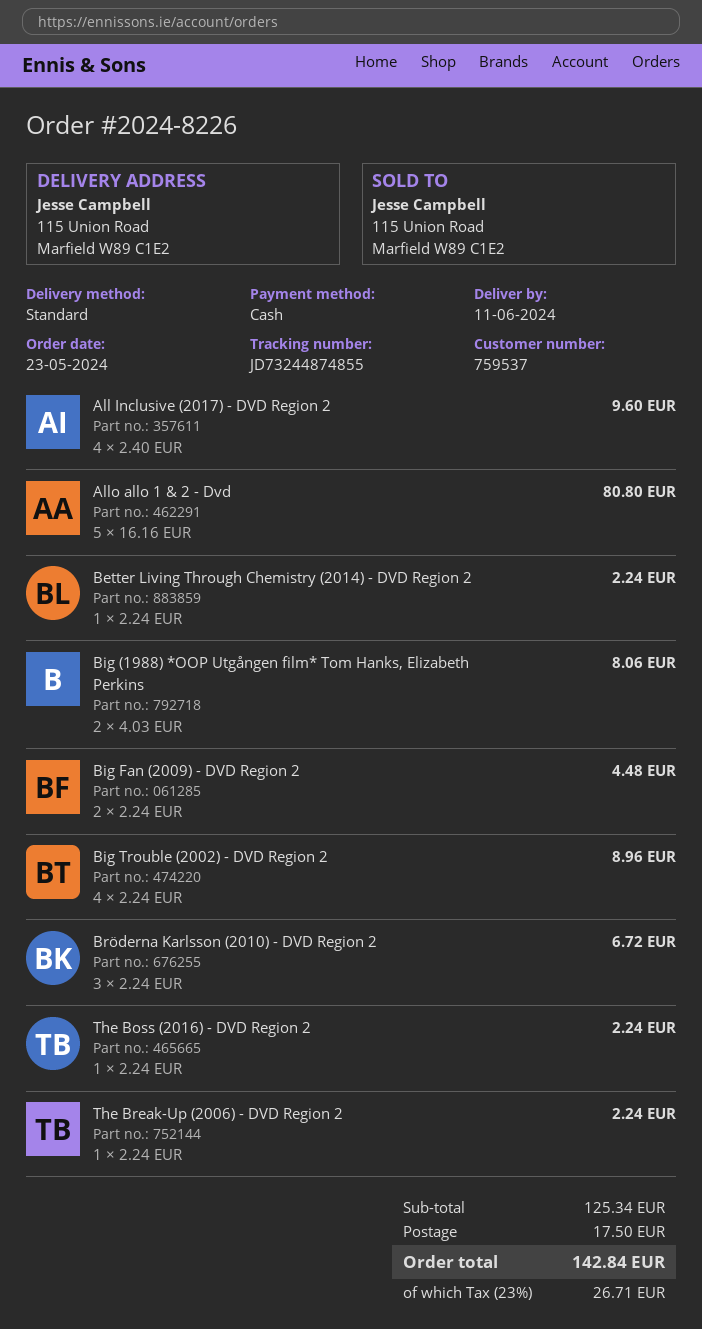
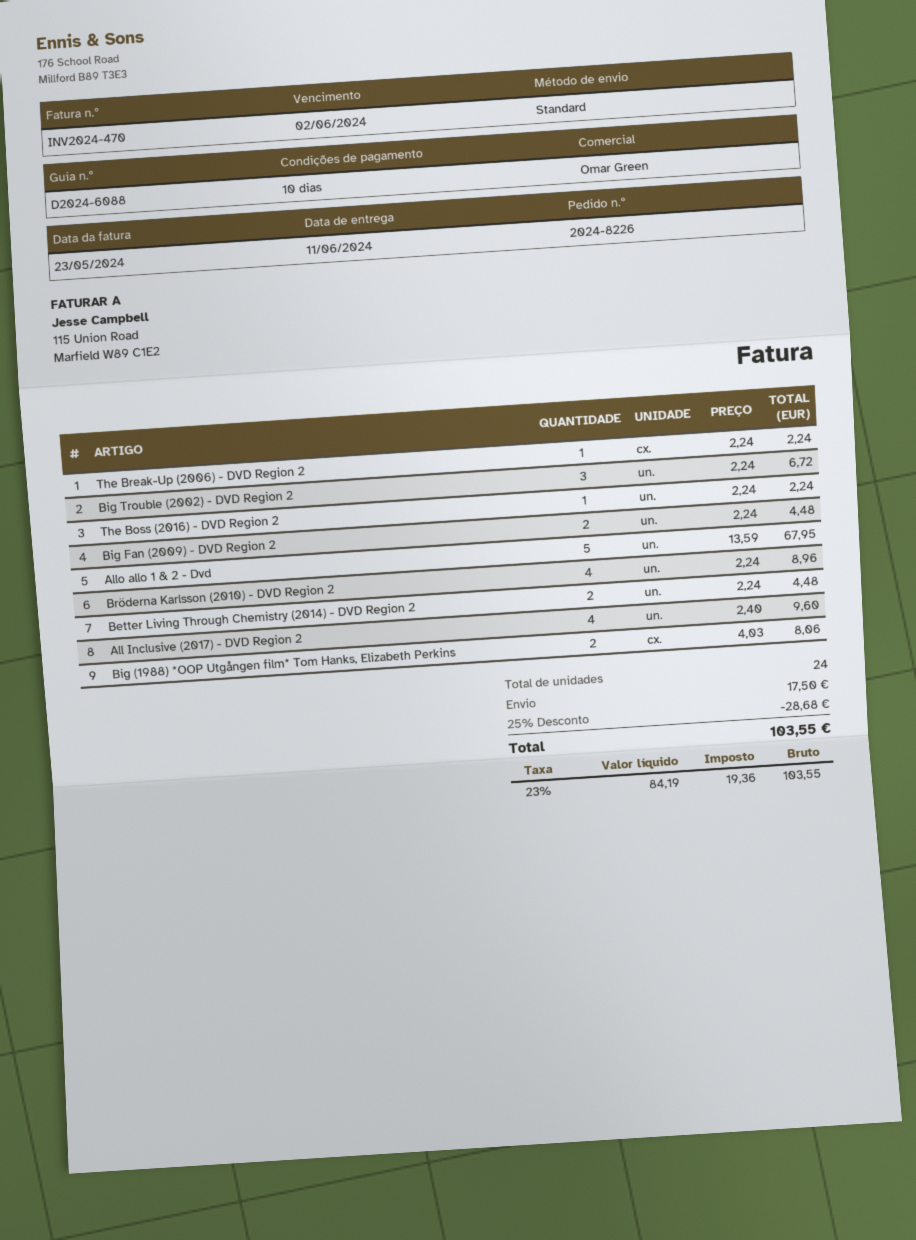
Allo allo 1 & 2 - Dvd: 5 x 16.16 = 80.80 -> 5 x 13.59 = 67.95
Better Living Through Chemistry (2014) - DVD Region 2: 1 x 2.24 = 2.24 -> 2 x 2.24 = 4.48
Big Trouble (2002) - DVD Region 2: 4 x 2.24 = 8.96 -> 3 x 2.24 = 6.72
Bröderna Karlsson (2010) - DVD Region 2: 3 x 2.24 = 6.72 -> 4 x 2.24 = 8.96
discount: none -> 25% = 28.68
tax: 23% = 26.71 -> 23% = 19.36
total: 142.84 -> 103.55

